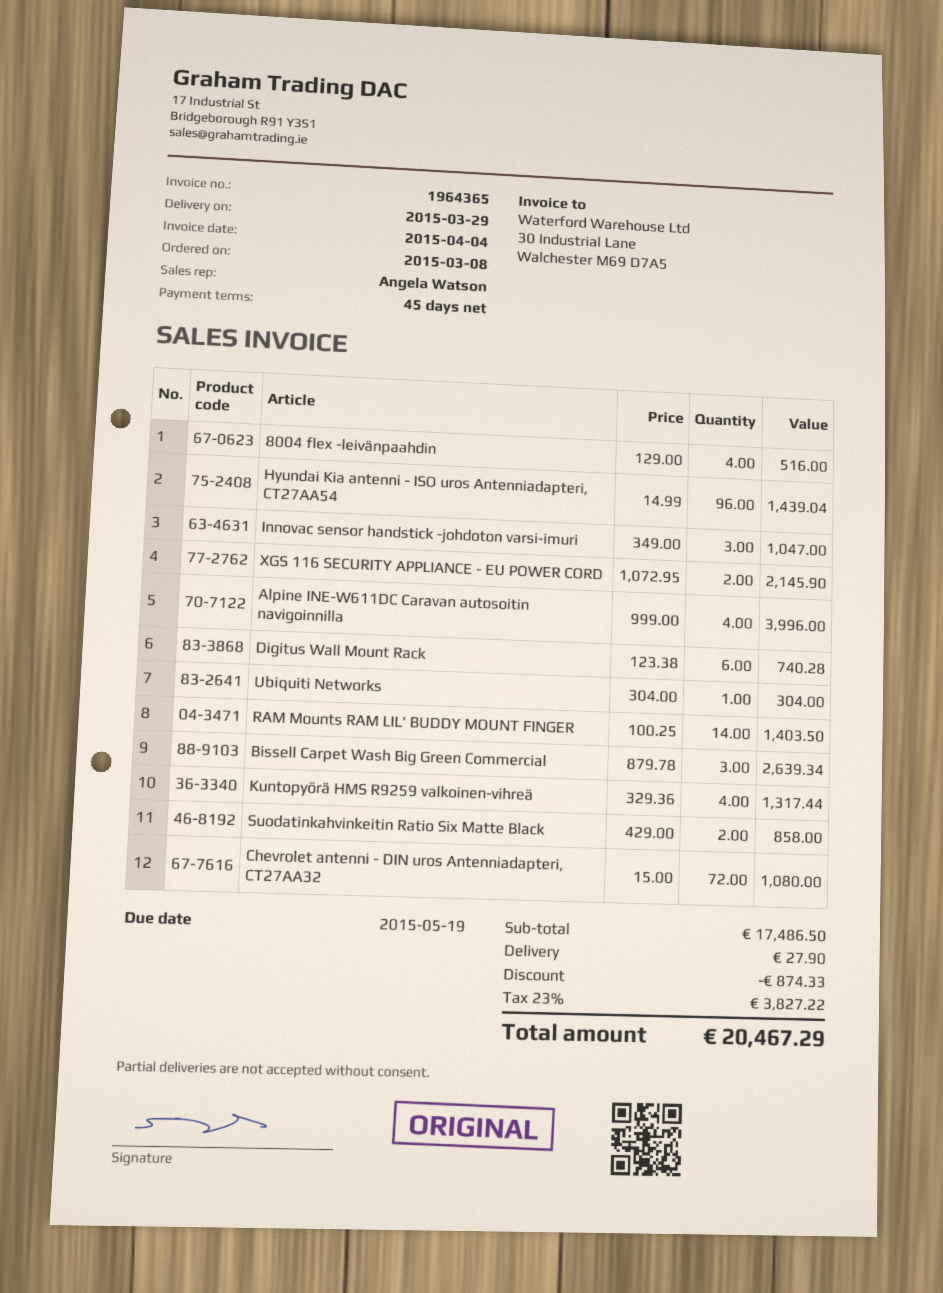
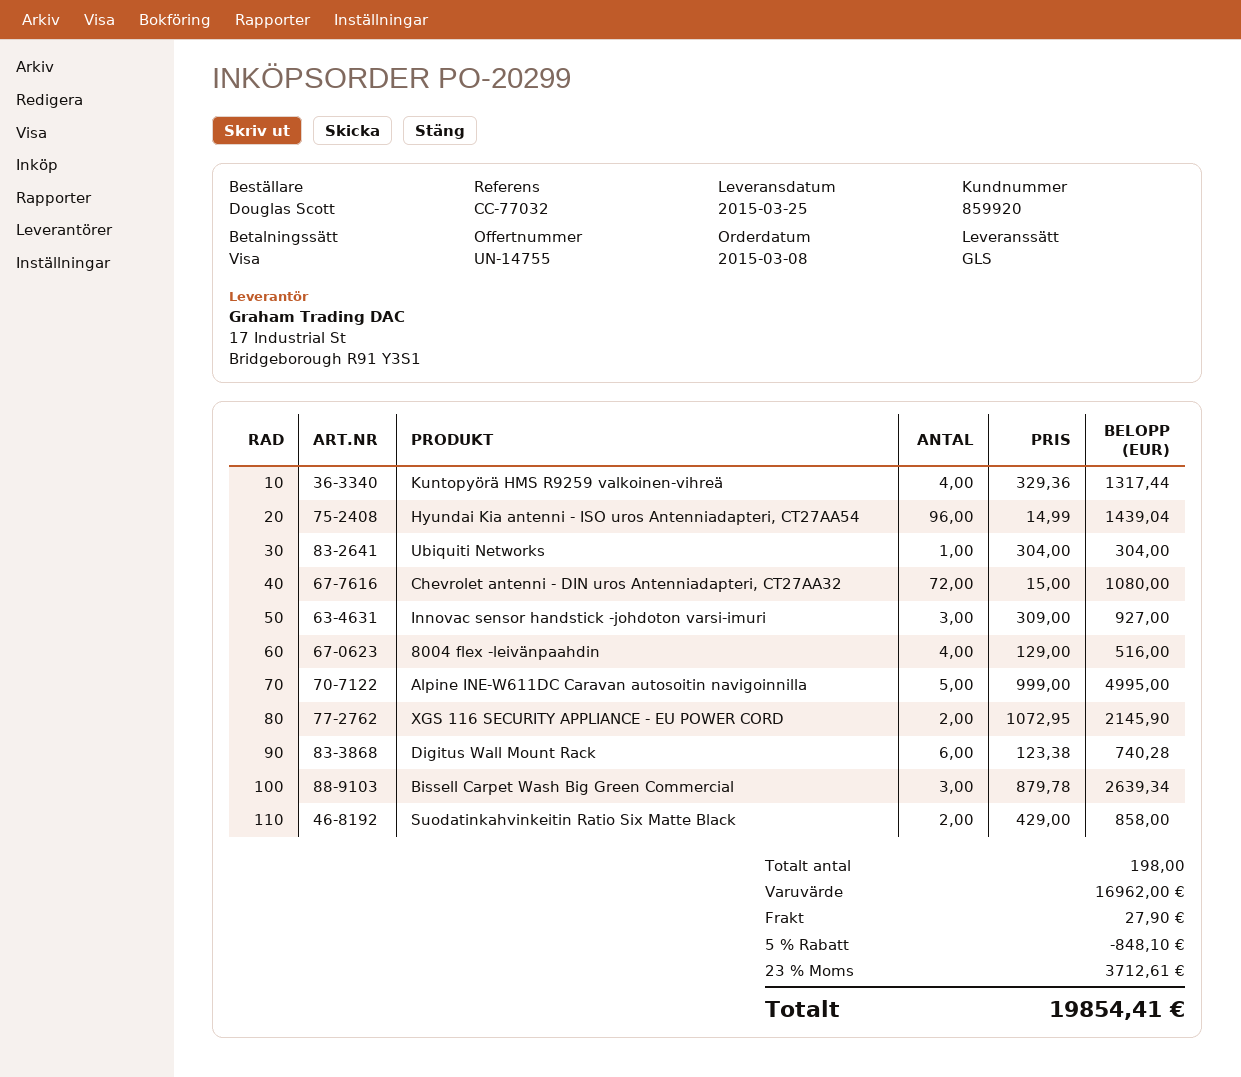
delivery date: 2015-03-29 -> 2015-03-25
Innovac sensor handstick -johdoton varsi-imuri: 3 x 349.00 = 1047.00 -> 3 x 309.00 = 927.00
Alpine INE-W611DC Caravan autosoitin navigoinnilla: 4 x 999.00 = 3996.00 -> 5 x 999.00 = 4995.00
RAM Mounts RAM LIL' BUDDY MOUNT FINGER: 14 x 100.25 = 1403.50 -> none
subtotal: 17486.50 -> 16962.00
discount: 874.33 -> 848.10
tax: 23% = 3827.22 -> 23% = 3712.61
total: 20467.29 -> 19854.41

